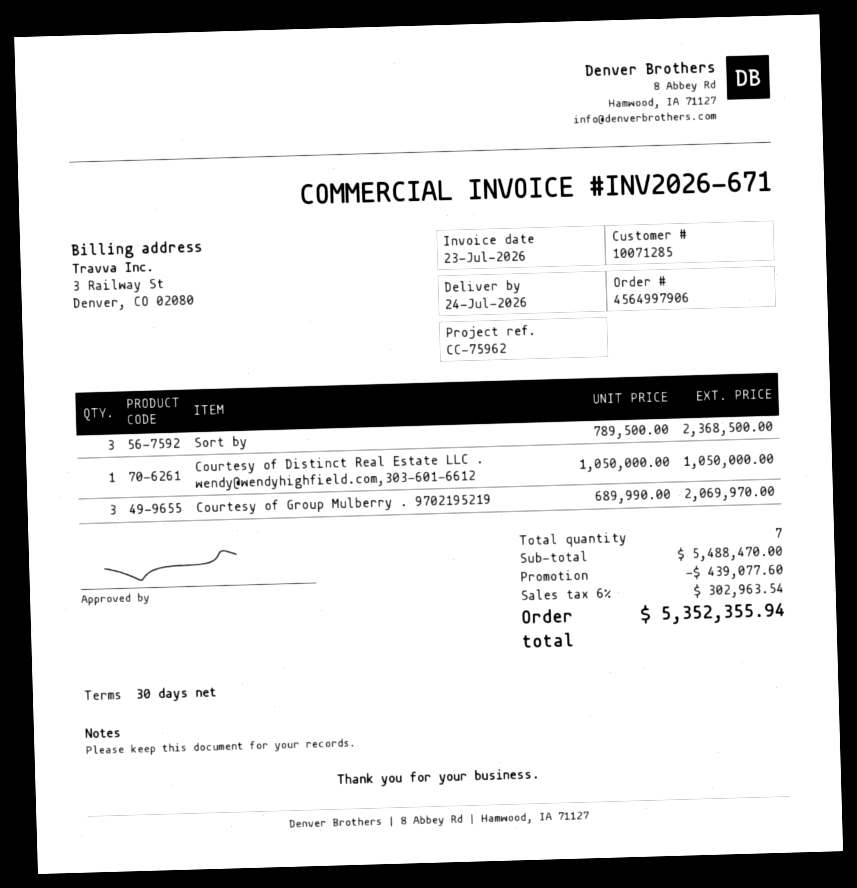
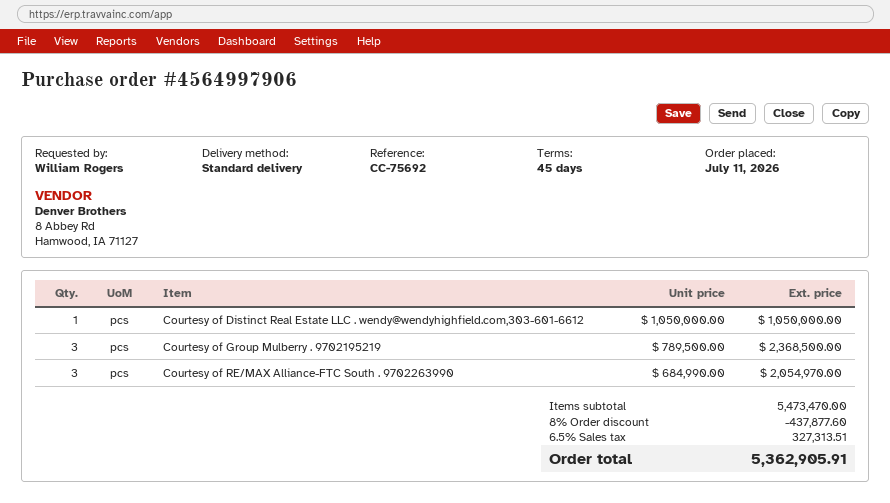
payment terms: 30 days -> 45 days
reference: CC-75962 -> CC-75692
Sort by: 3 x 789500.00 = 2368500.00 -> none
Courtesy of Group Mulberry . 9702195219: 3 x 689990.00 = 2069970.00 -> 3 x 789500.00 = 2368500.00
Courtesy of RE/MAX Alliance-FTC South . 9702263990: none -> 3 x 684990.00 = 2054970.00
subtotal: 5488470.00 -> 5473470.00
discount: 439077.60 -> 437877.60
tax: 6% = 302963.54 -> 6.5% = 327313.51
total: 5352355.94 -> 5362905.91

